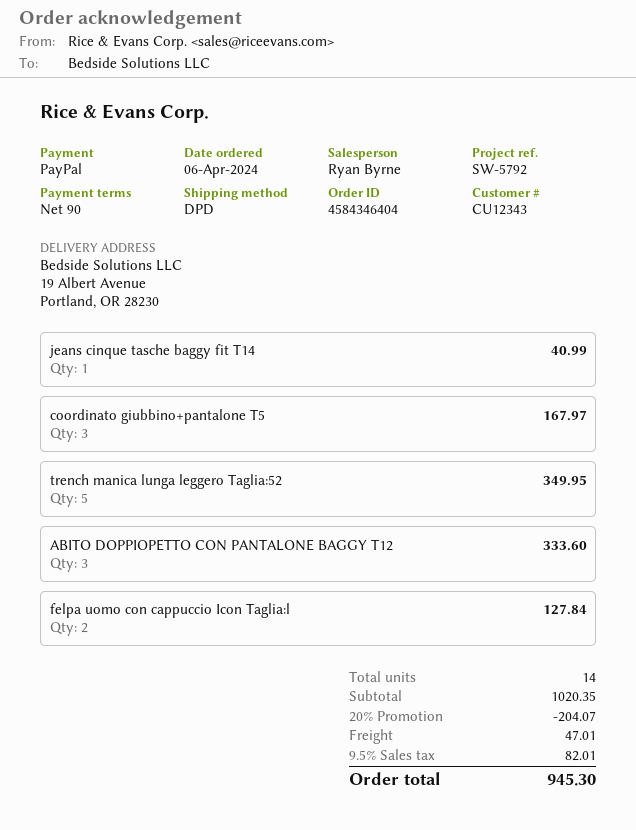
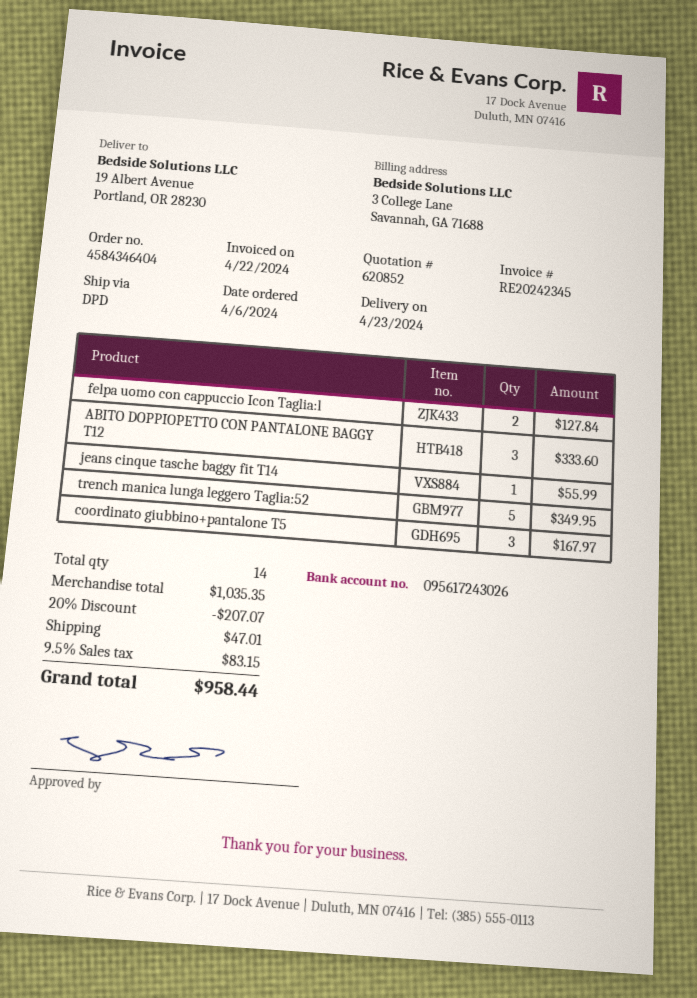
jeans cinque tasche baggy fit T14: 1 for 40.99 -> 1 for 55.99
subtotal: 1020.35 -> 1035.35
discount: 20% = 204.07 -> 20% = 207.07
tax: 9.5% = 82.01 -> 9.5% = 83.15
total: 945.30 -> 958.44

